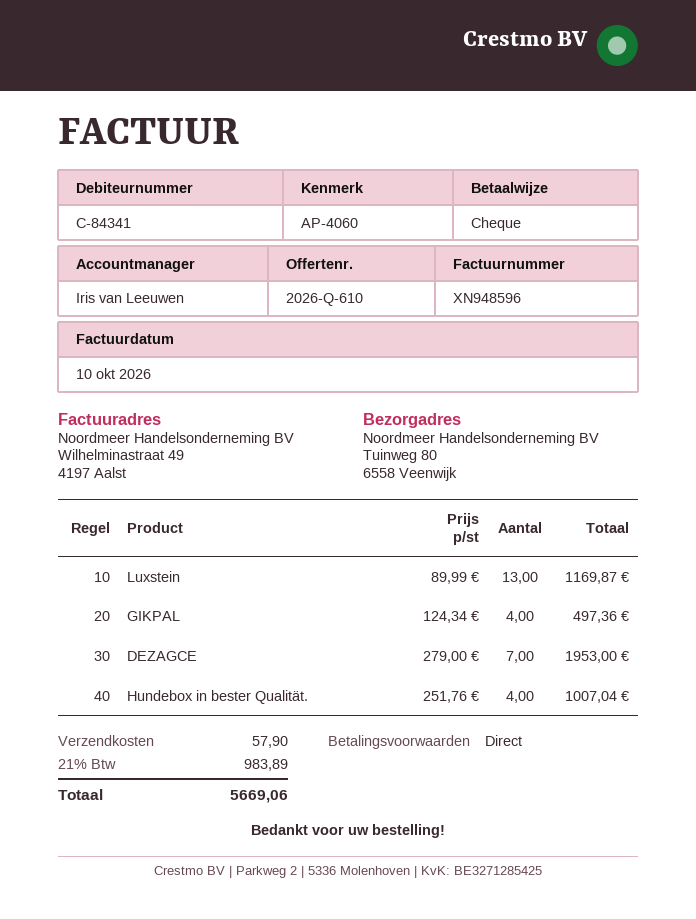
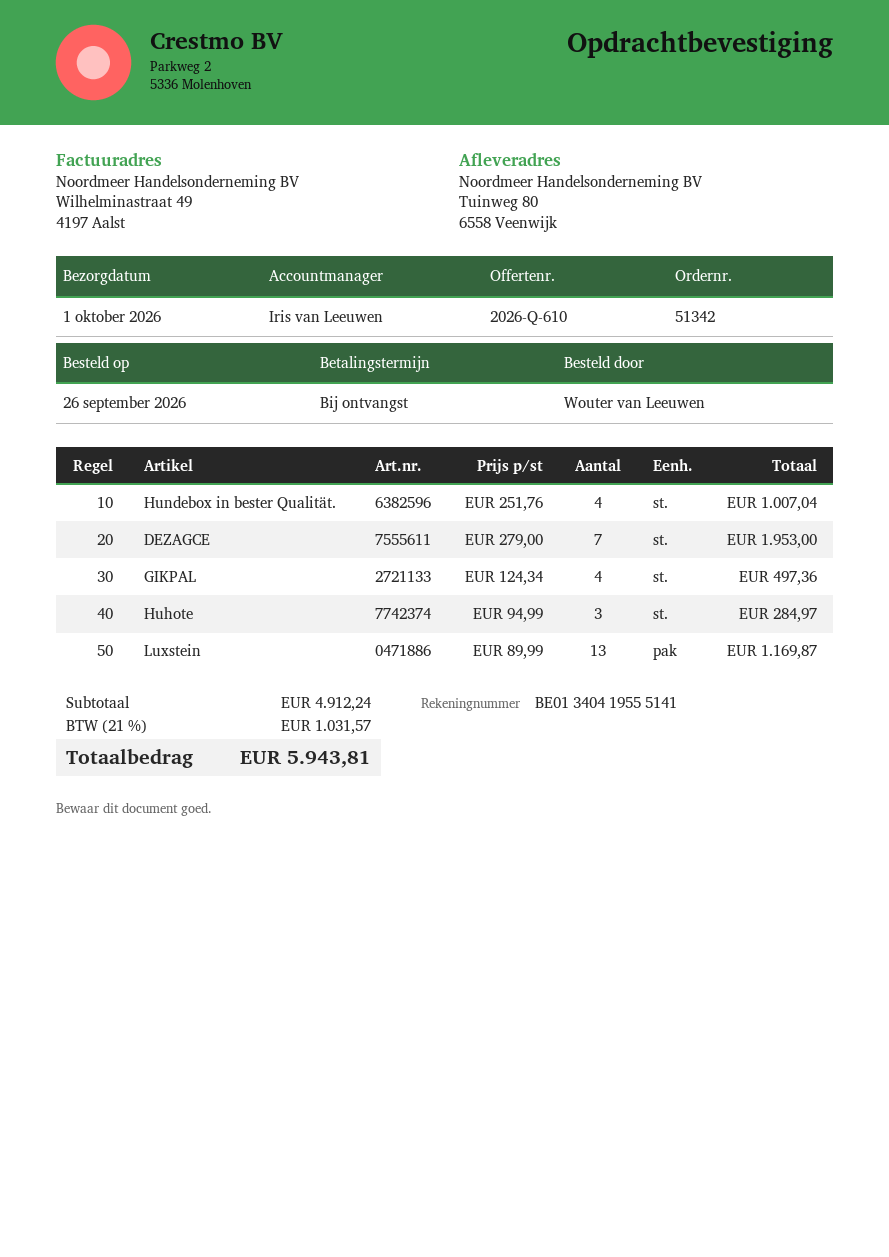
Huhote: none -> 3 x 94.99 = 284.97
shipping: 57.90 -> none
tax: 21% = 983.89 -> 21% = 1031.57
total: 5669.06 -> 5943.81

